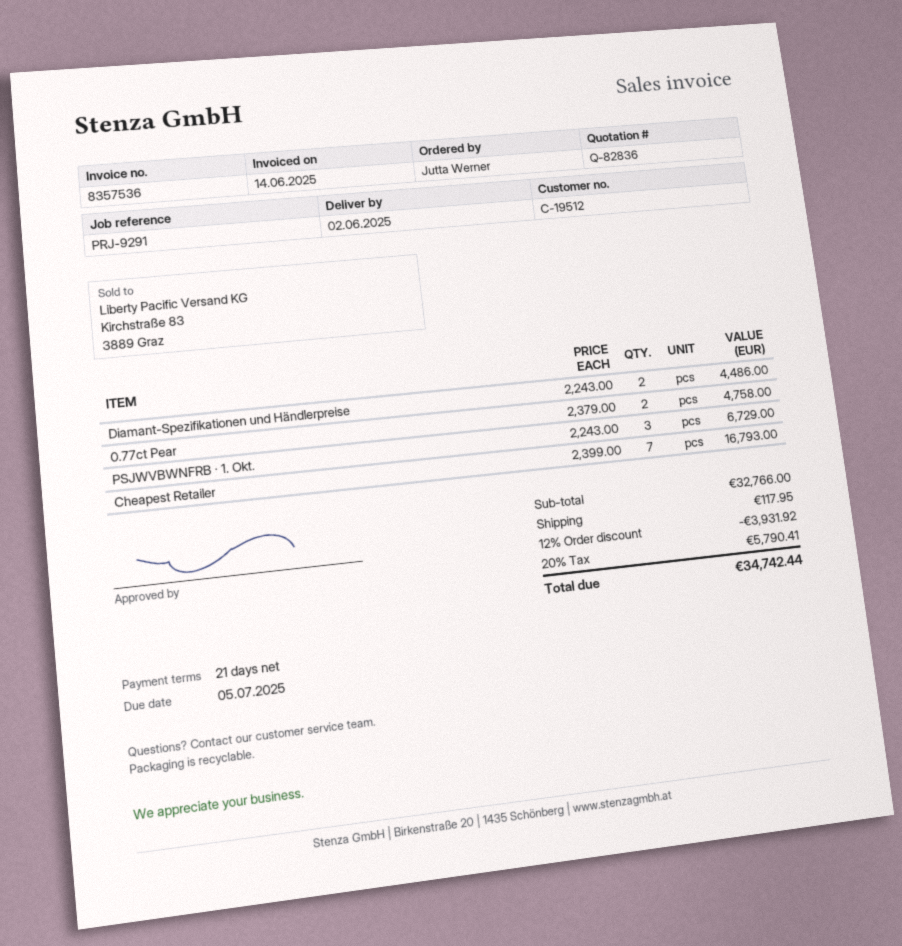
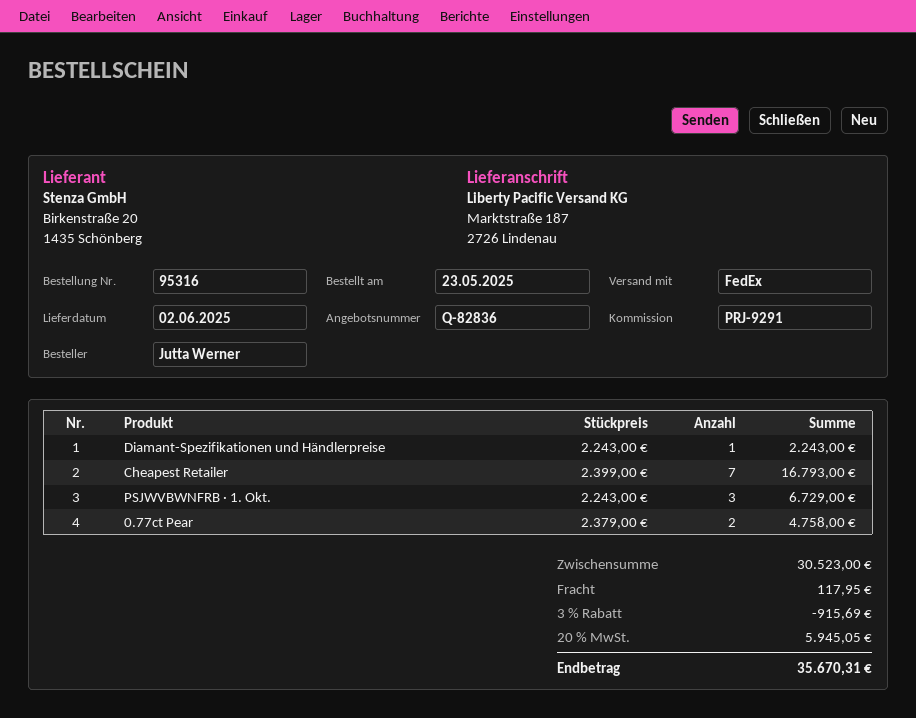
Diamant-Spezifikationen und Händlerpreise: 2 x 2243.00 = 4486.00 -> 1 x 2243.00 = 2243.00
subtotal: 32766.00 -> 30523.00
discount: 12% = 3931.92 -> 3% = 915.69
tax: 20% = 5790.41 -> 20% = 5945.05
total: 34742.44 -> 35670.31

